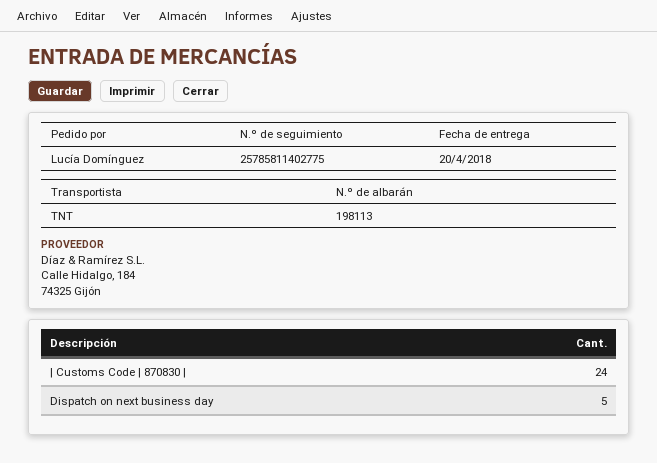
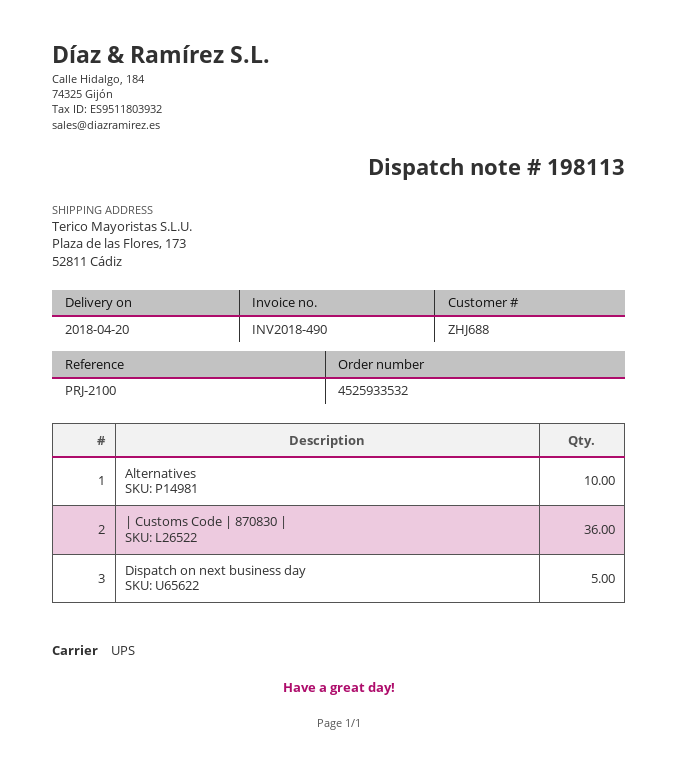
shipping method: TNT -> UPS
| Customs Code | 870830 |: 24 -> 36
Alternatives: none -> 10

